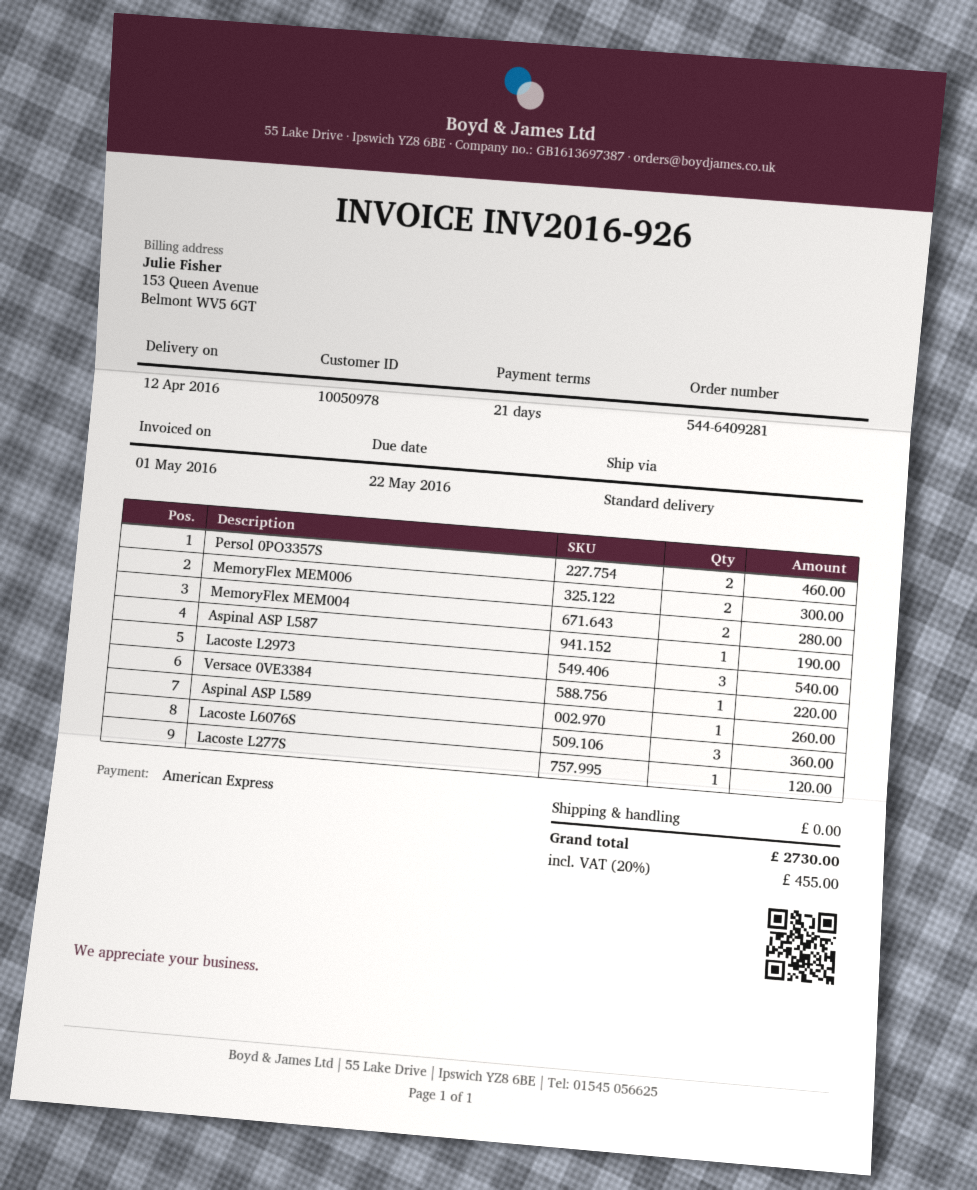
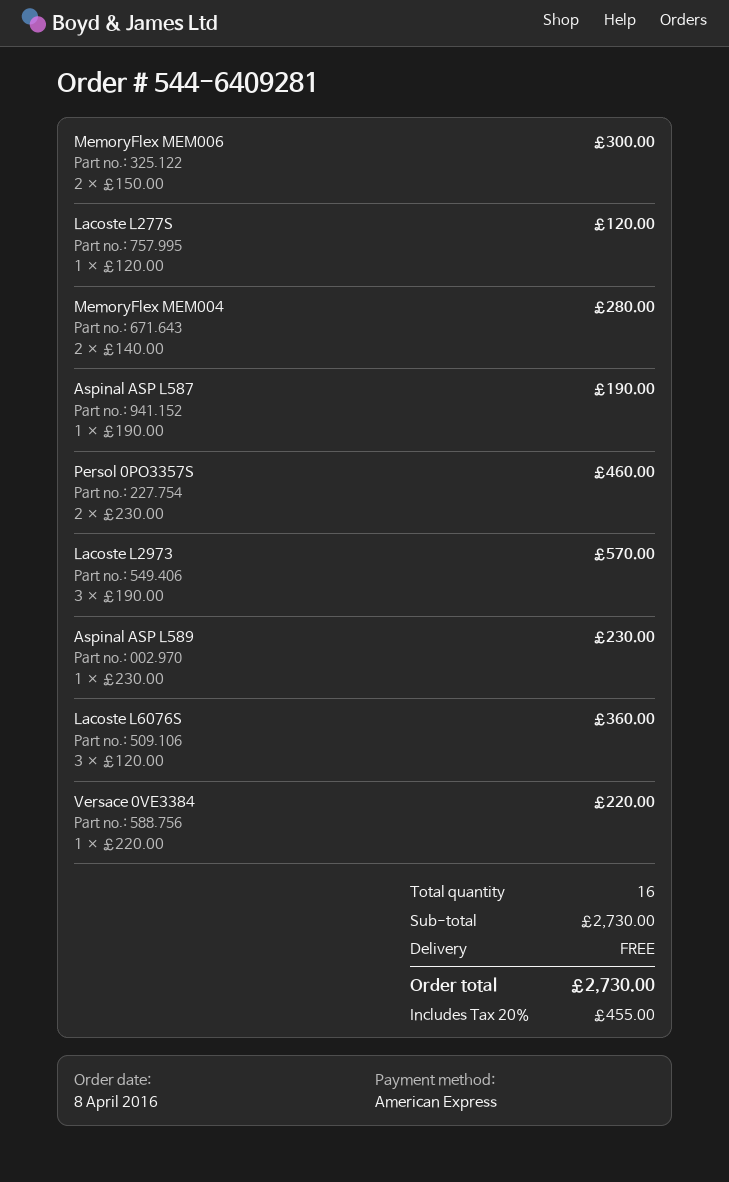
Lacoste L2973: 3 for 540.00 -> 3 for 570.00
Aspinal ASP L589: 1 for 260.00 -> 1 for 230.00

